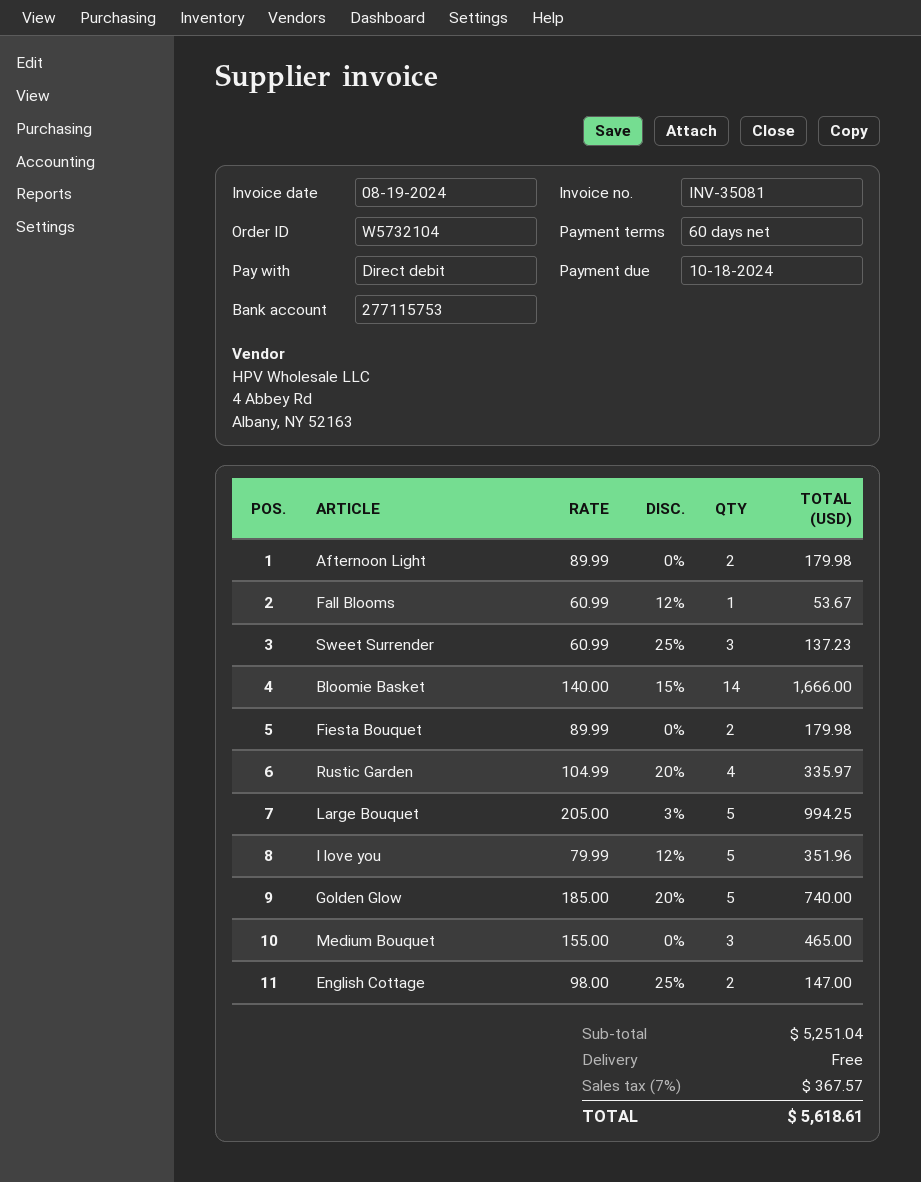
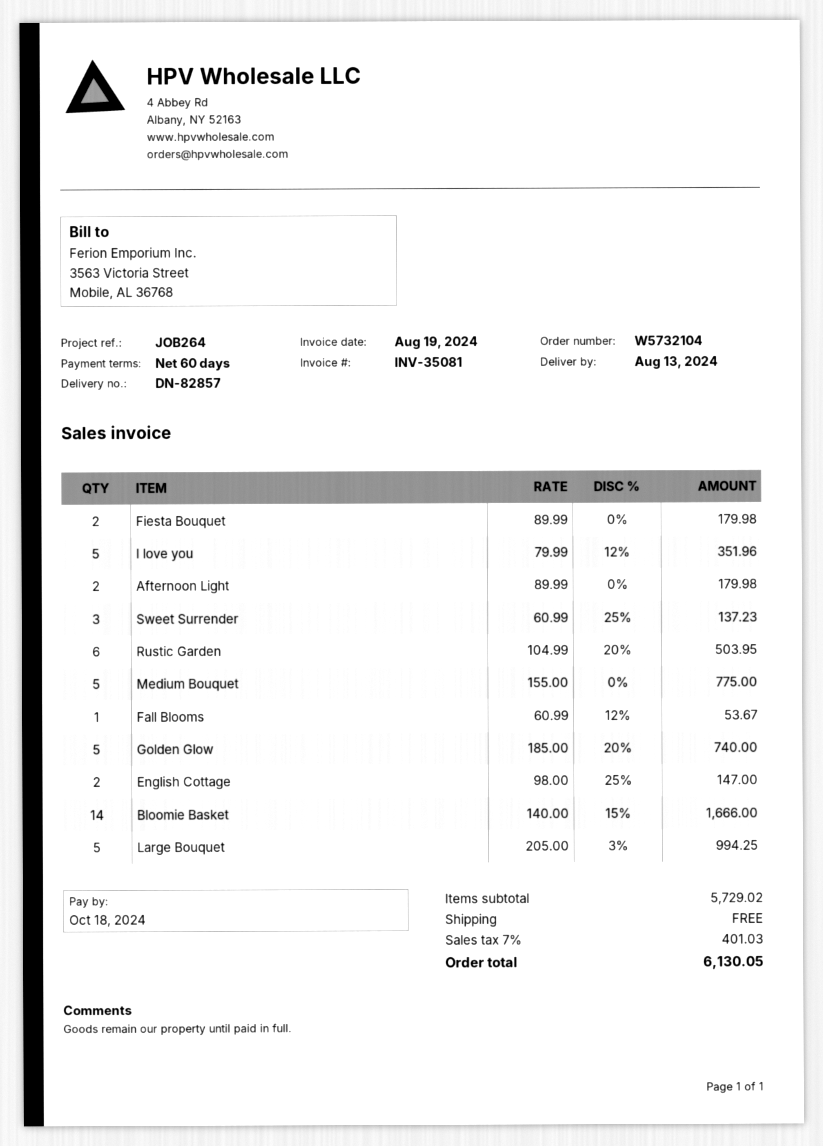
Rustic Garden: 4 x 104.99 - 20% = 335.97 -> 6 x 104.99 - 20% = 503.95
Medium Bouquet: 3 x 155.00 = 465.00 -> 5 x 155.00 = 775.00
subtotal: 5251.04 -> 5729.02
tax: 7% = 367.57 -> 7% = 401.03
total: 5618.61 -> 6130.05

